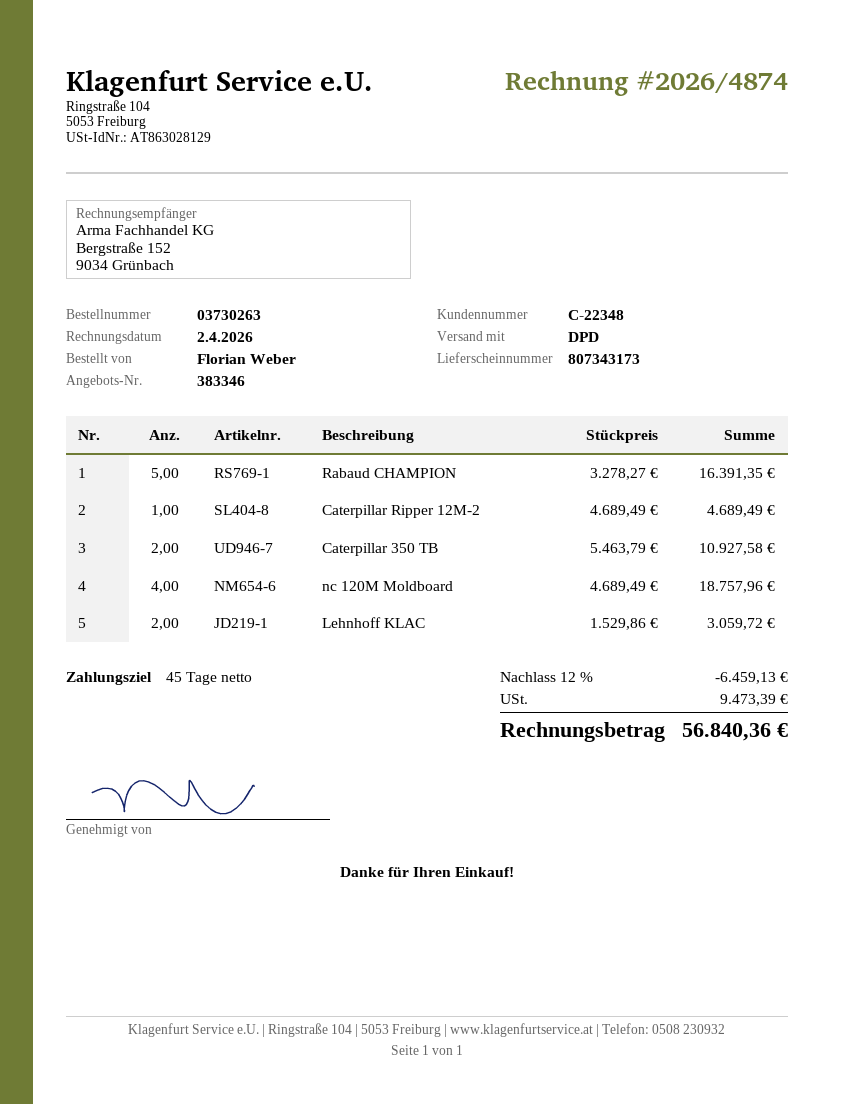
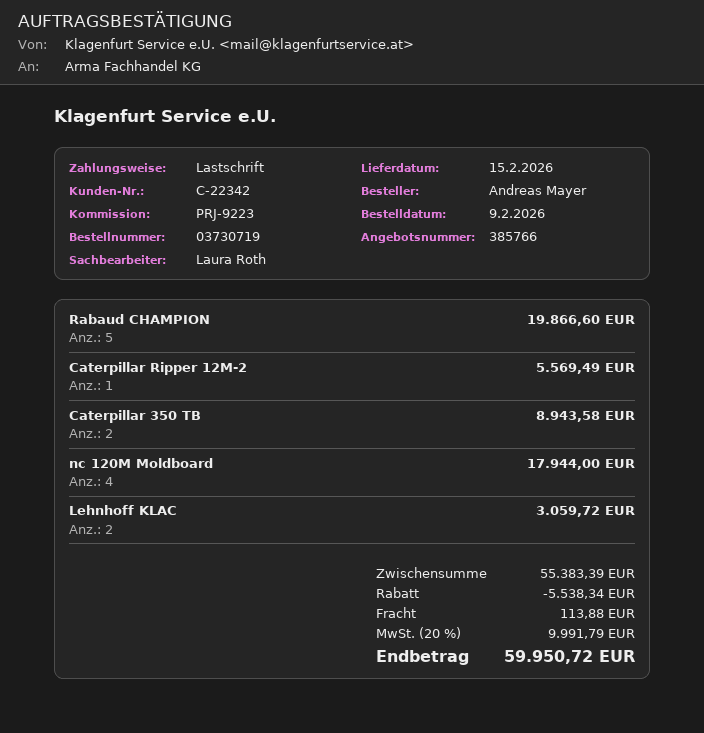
quote number: 383346 -> 385766
order number: 03730263 -> 03730719
customer number: C-22348 -> C-22342
ordered by: Florian Weber -> Andreas Mayer
Rabaud CHAMPION: 5 for 16391.35 -> 5 for 19866.60
Caterpillar Ripper 12M-2: 1 for 4689.49 -> 1 for 5569.49
Caterpillar 350 TB: 2 for 10927.58 -> 2 for 8943.58
nc 120M Moldboard: 4 for 18757.96 -> 4 for 17944.00
discount: 6459.13 -> 5538.34
shipping: none -> 113.88
tax: 9473.39 -> 9991.79
total: 56840.36 -> 59950.72

